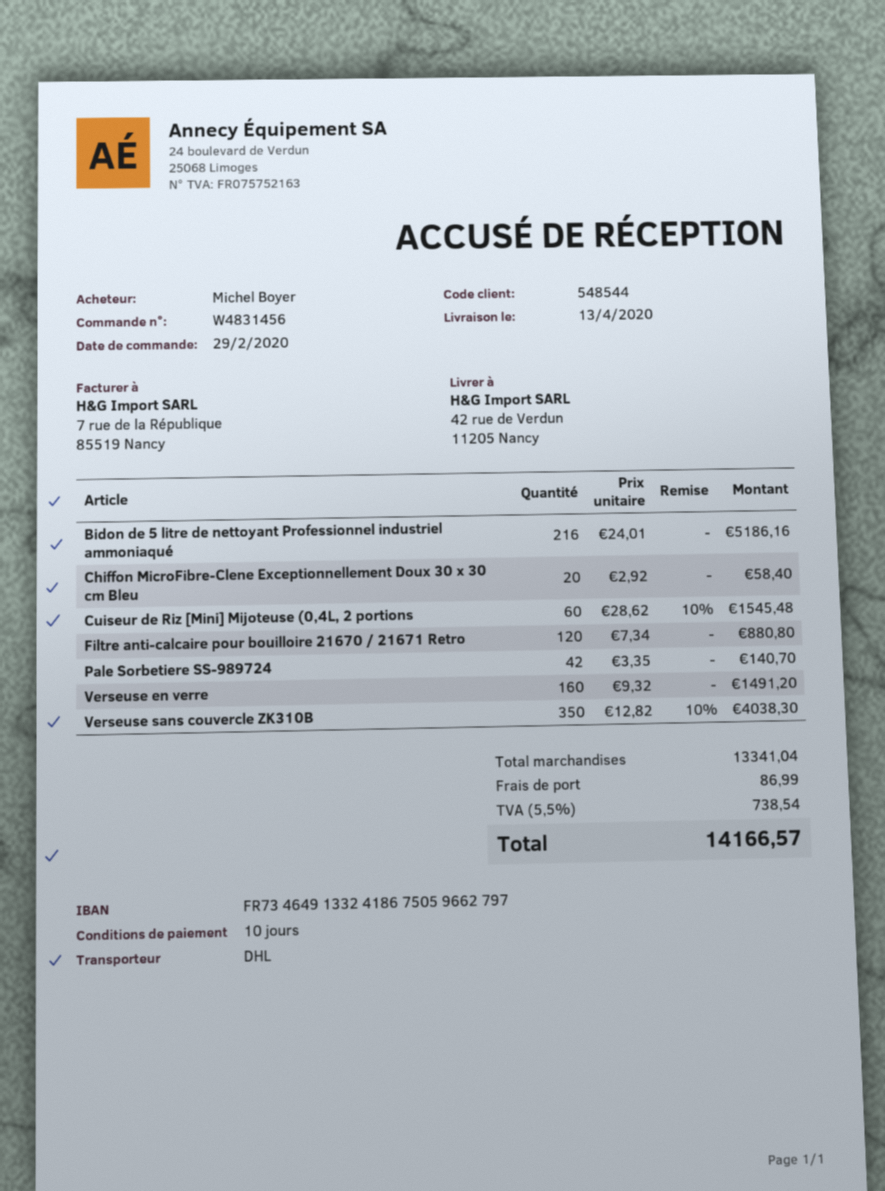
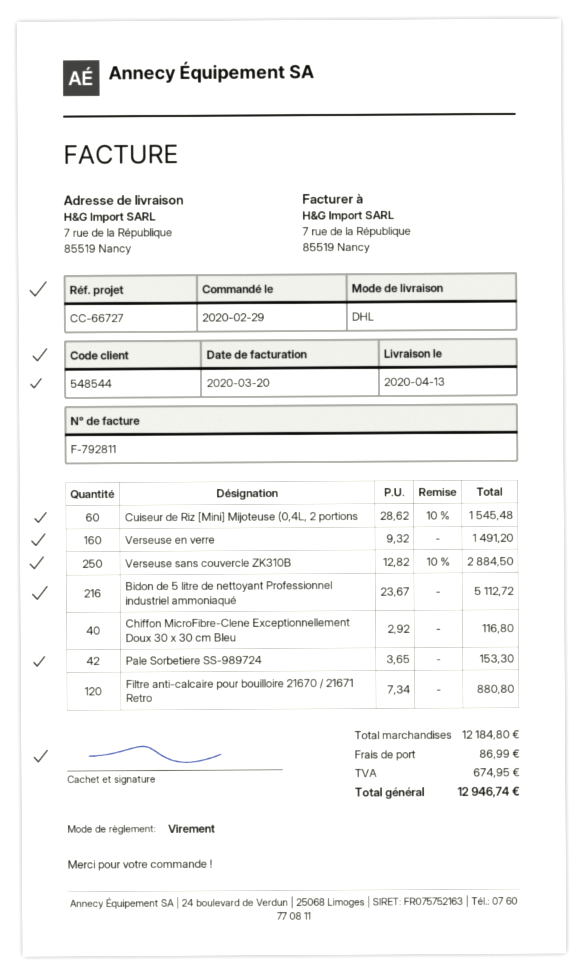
ship to: 42 rue de Verdun, 11205 Nancy -> 7 rue de la République, 85519 Nancy
Bidon de 5 litre de nettoyant Professionnel industriel ammoniaqué: 216 x 24.01 = 5186.16 -> 216 x 23.67 = 5112.72
Chiffon MicroFibre-Clene Exceptionnellement Doux 30 x 30 cm Bleu: 20 x 2.92 = 58.40 -> 40 x 2.92 = 116.80
Pale Sorbetiere SS-989724: 42 x 3.35 = 140.70 -> 42 x 3.65 = 153.30
Verseuse sans couvercle ZK310B: 350 x 12.82 - 10% = 4038.30 -> 250 x 12.82 - 10% = 2884.50
subtotal: 13341.04 -> 12184.80
tax: 738.54 -> 674.95
total: 14166.57 -> 12946.74

